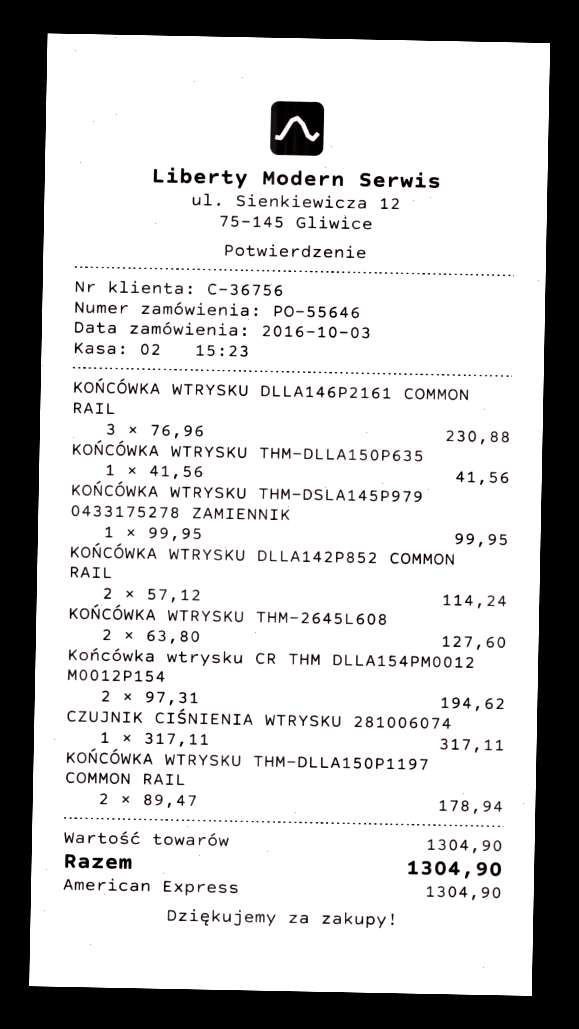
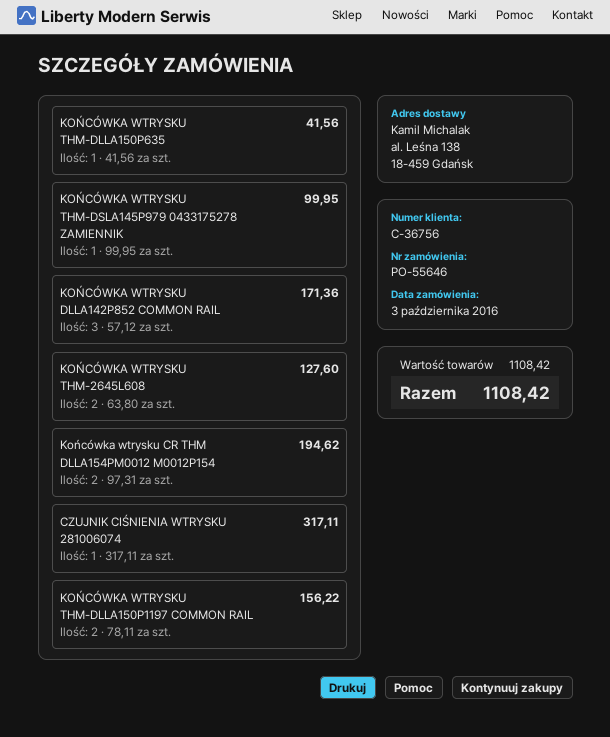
KOŃCÓWKA WTRYSKU DLLA146P2161 COMMON RAIL: 3 x 76.96 = 230.88 -> none
KOŃCÓWKA WTRYSKU DLLA142P852 COMMON RAIL: 2 x 57.12 = 114.24 -> 3 x 57.12 = 171.36
KOŃCÓWKA WTRYSKU THM-DLLA150P1197 COMMON RAIL: 2 x 89.47 = 178.94 -> 2 x 78.11 = 156.22
subtotal: 1304.90 -> 1108.42
total: 1304.90 -> 1108.42

